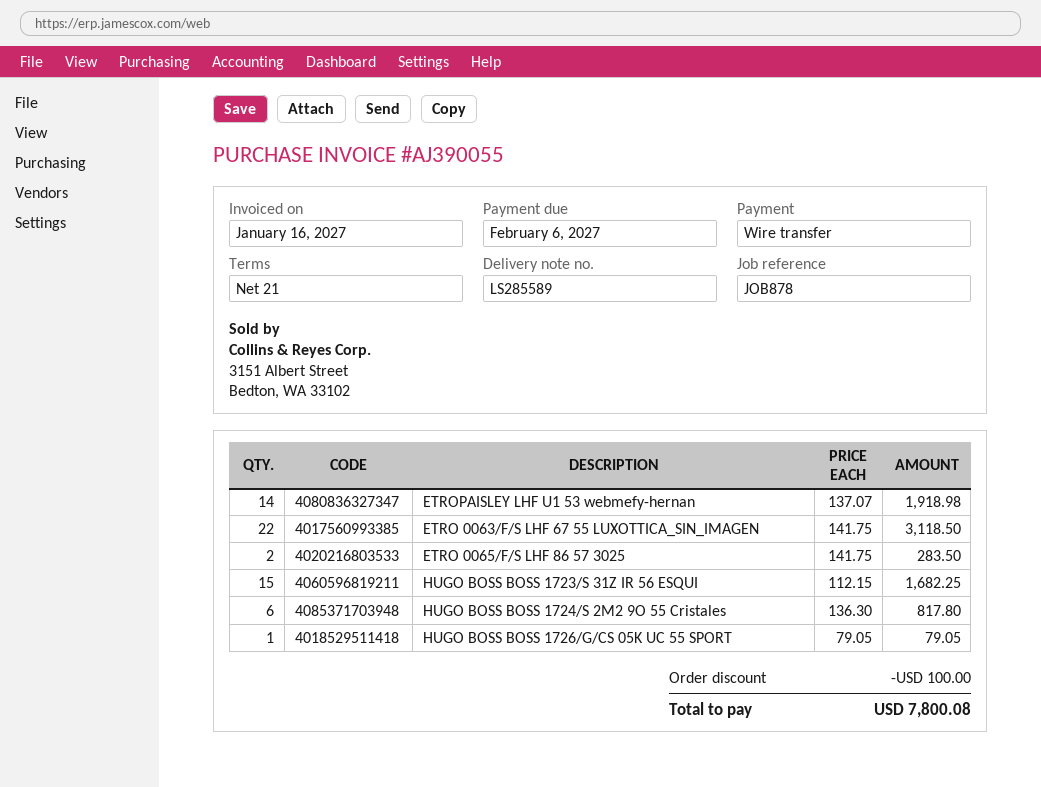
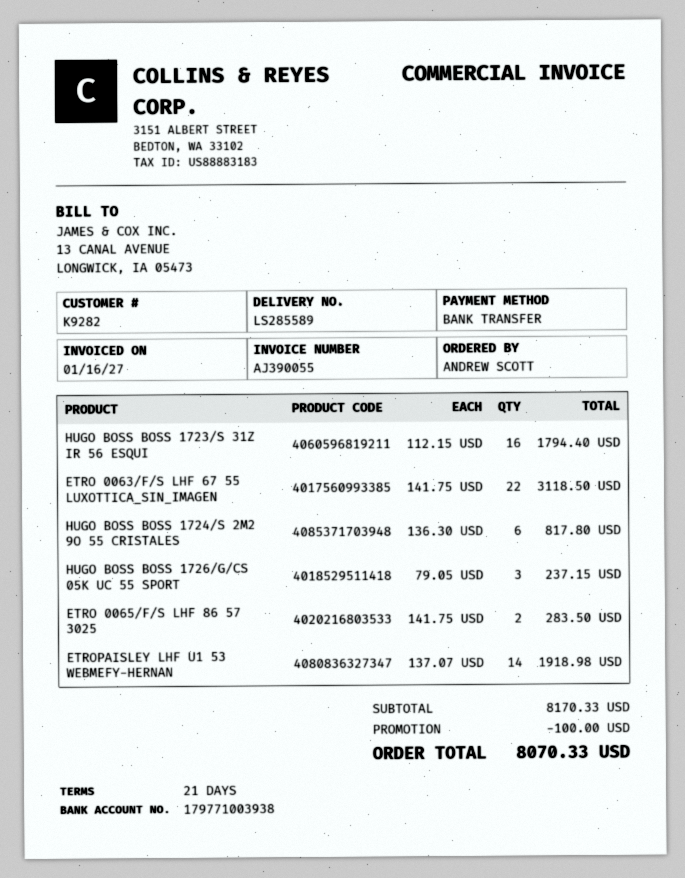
HUGO BOSS BOSS 1723/S 31Z IR 56 ESQUI: 15 x 112.15 = 1682.25 -> 16 x 112.15 = 1794.40
HUGO BOSS BOSS 1726/G/CS 05K UC 55 SPORT: 1 x 79.05 = 79.05 -> 3 x 79.05 = 237.15
total: 7800.08 -> 8070.33

